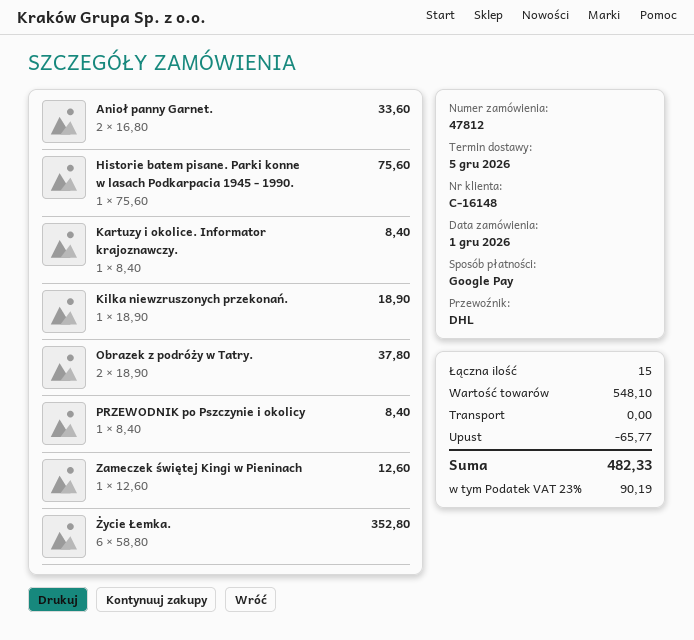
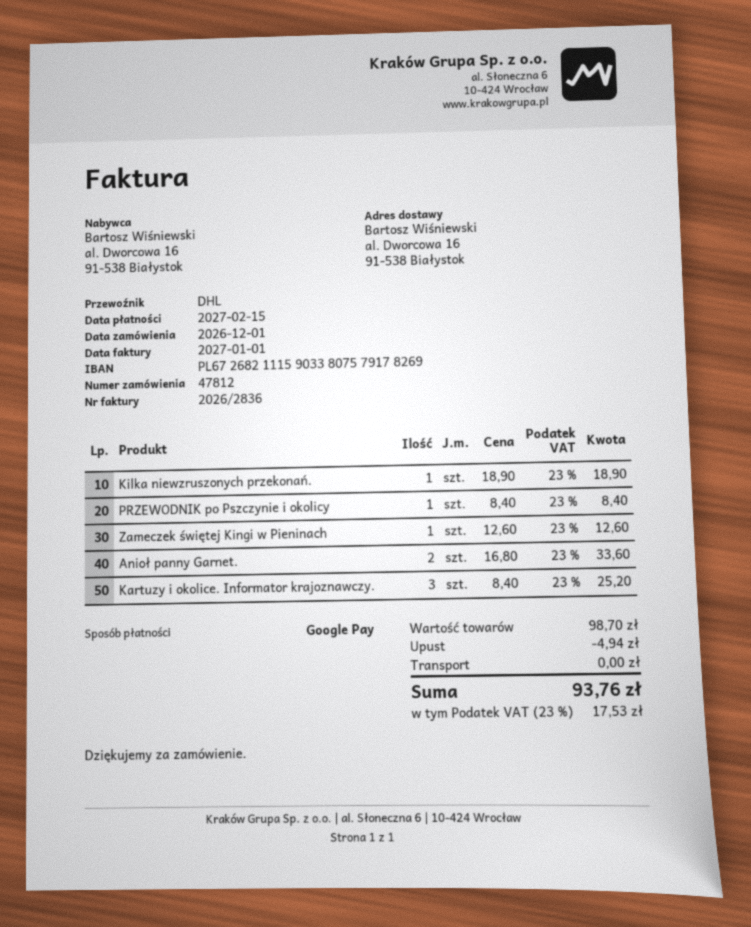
Historie batem pisane. Parki konne w lasach Podkarpacia 1945 - 1990.: 1 x 75.60 = 75.60 -> none
Kartuzy i okolice. Informator krajoznawczy.: 1 x 8.40 = 8.40 -> 3 x 8.40 = 25.20
Obrazek z podróży w Tatry.: 2 x 18.90 = 37.80 -> none
Życie Łemka.: 6 x 58.80 = 352.80 -> none
subtotal: 548.10 -> 98.70
discount: 65.77 -> 4.94
tax: 23% = 90.19 -> 23% = 17.53
total: 482.33 -> 93.76

